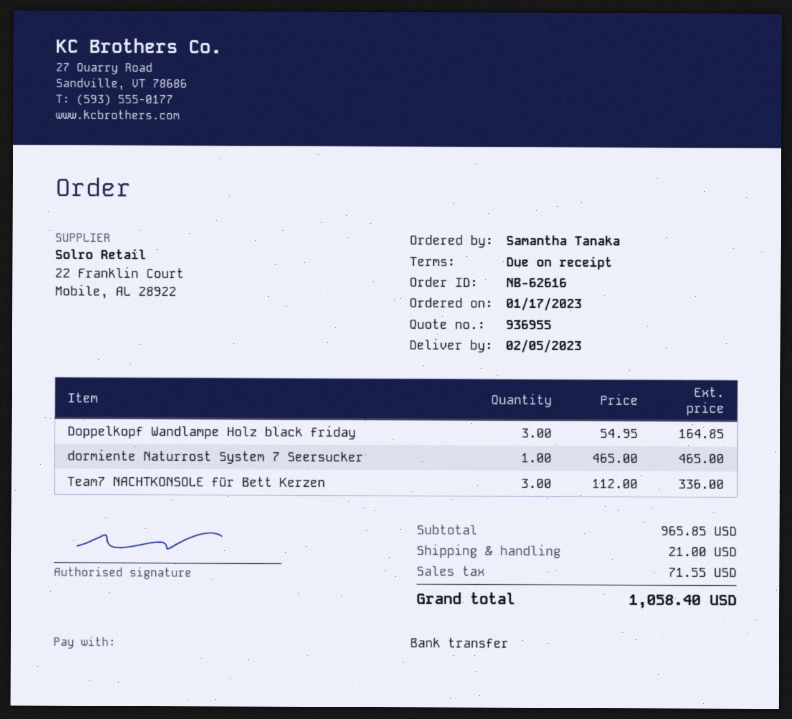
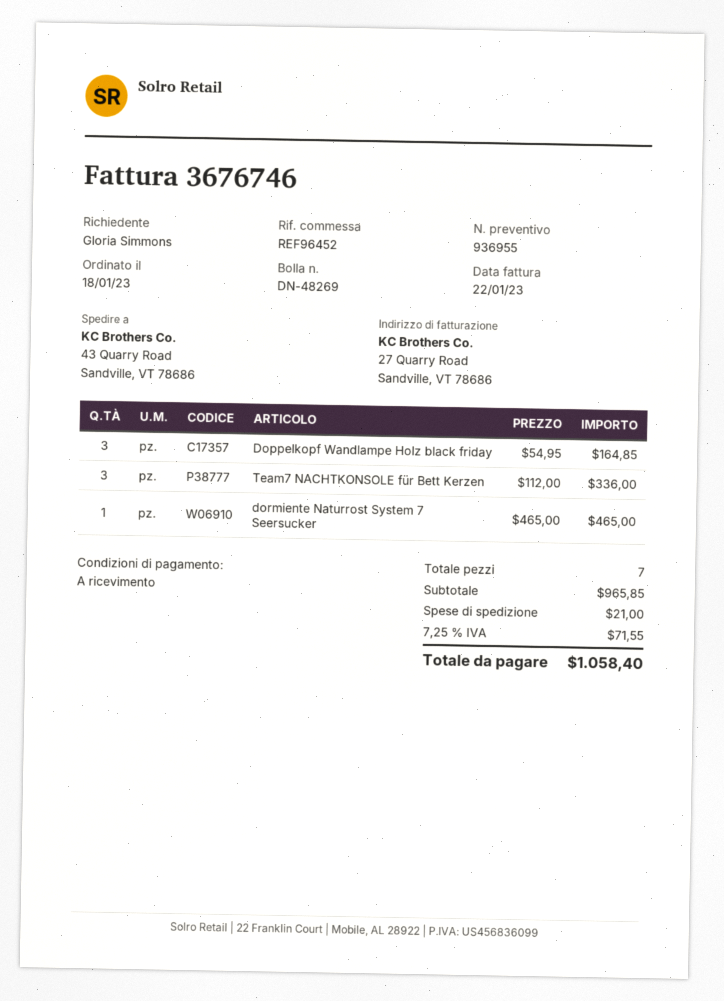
order date: 2023-01-17 -> 2023-01-18
ordered by: Samantha Tanaka -> Gloria Simmons

